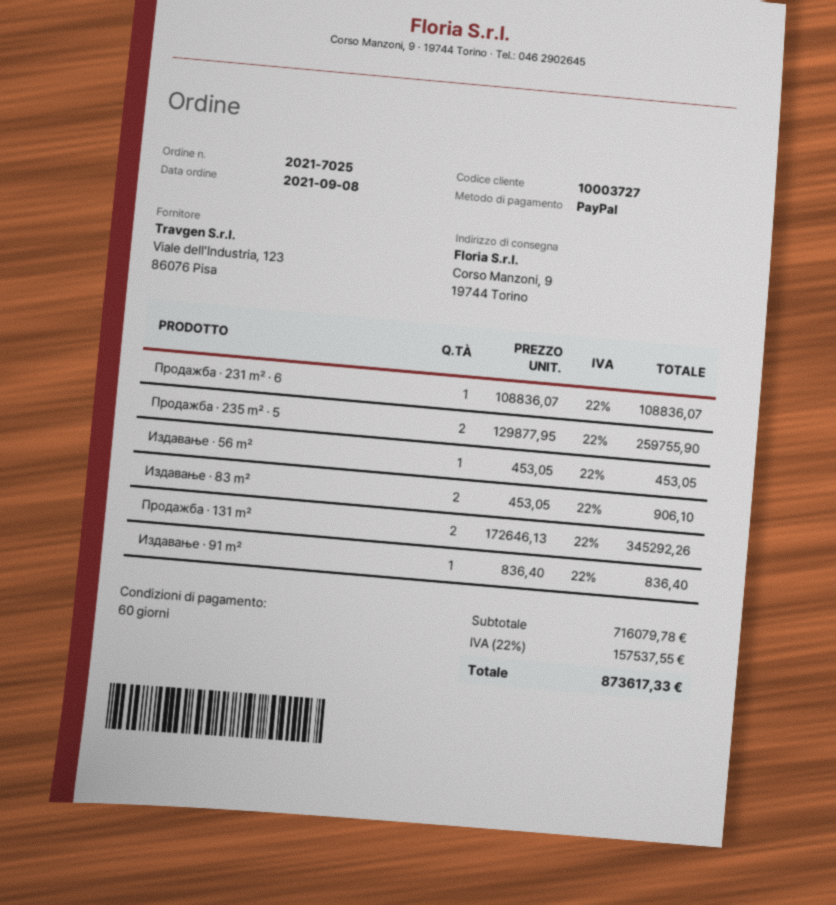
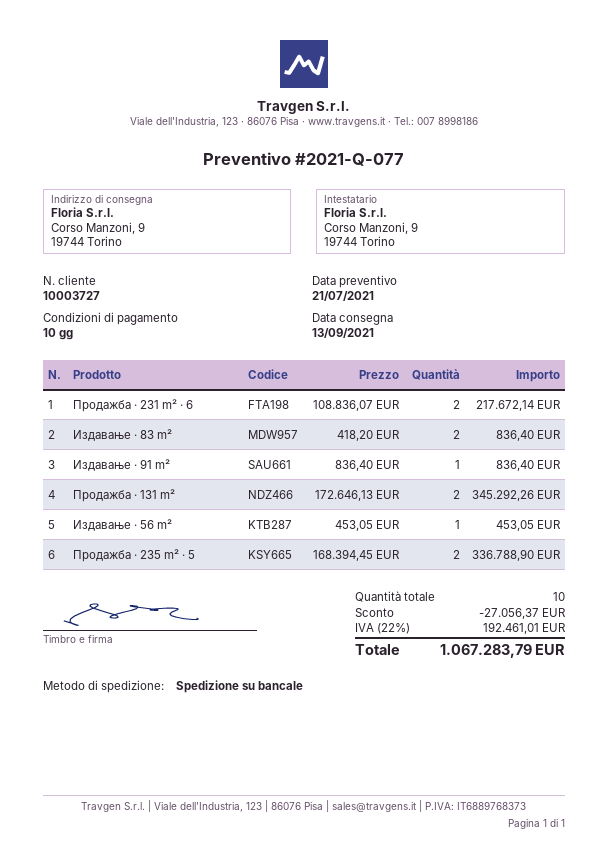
payment terms: 60 days -> 10 days
Продажба · 231 m² · 6: 1 x 108836.07 = 108836.07 -> 2 x 108836.07 = 217672.14
Продажба · 235 m² · 5: 2 x 129877.95 = 259755.90 -> 2 x 168394.45 = 336788.90
Издавање · 83 m²: 2 x 453.05 = 906.10 -> 2 x 418.20 = 836.40
discount: none -> 27056.37
tax: 22% = 157537.55 -> 22% = 192461.01
total: 873617.33 -> 1067283.79

